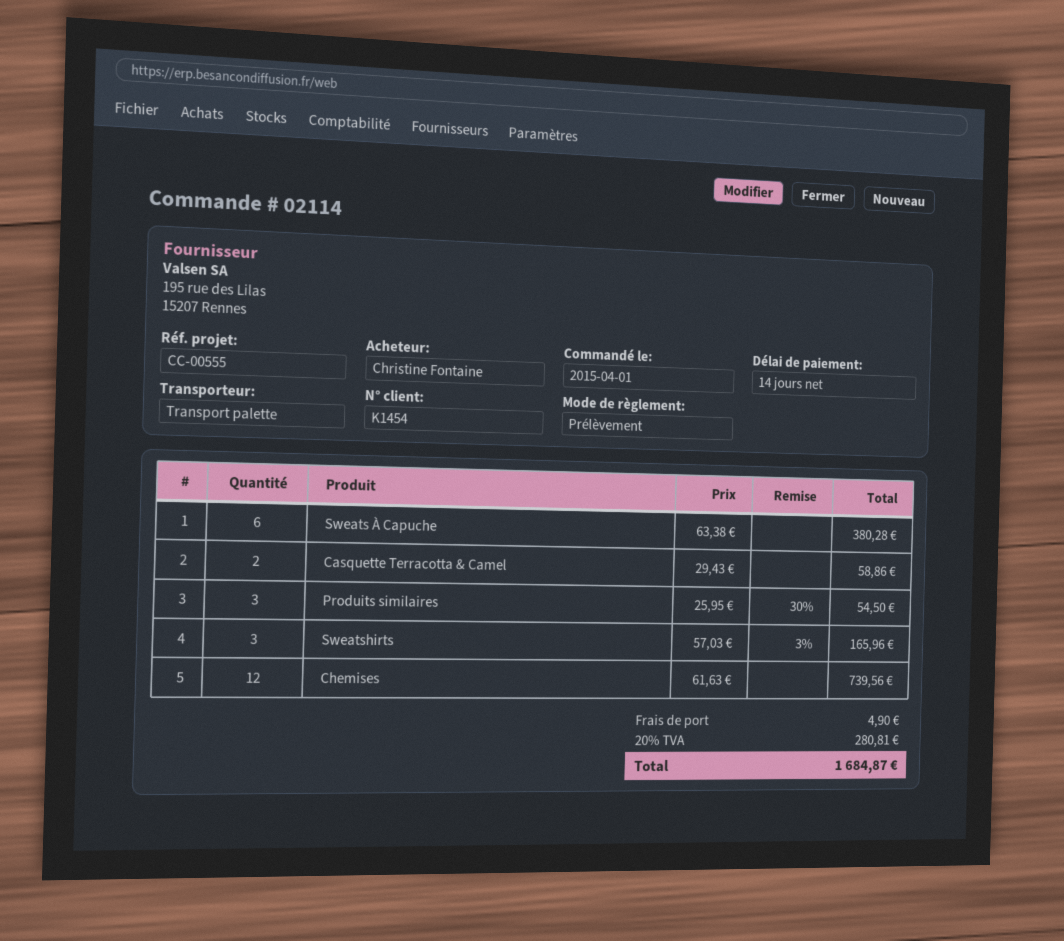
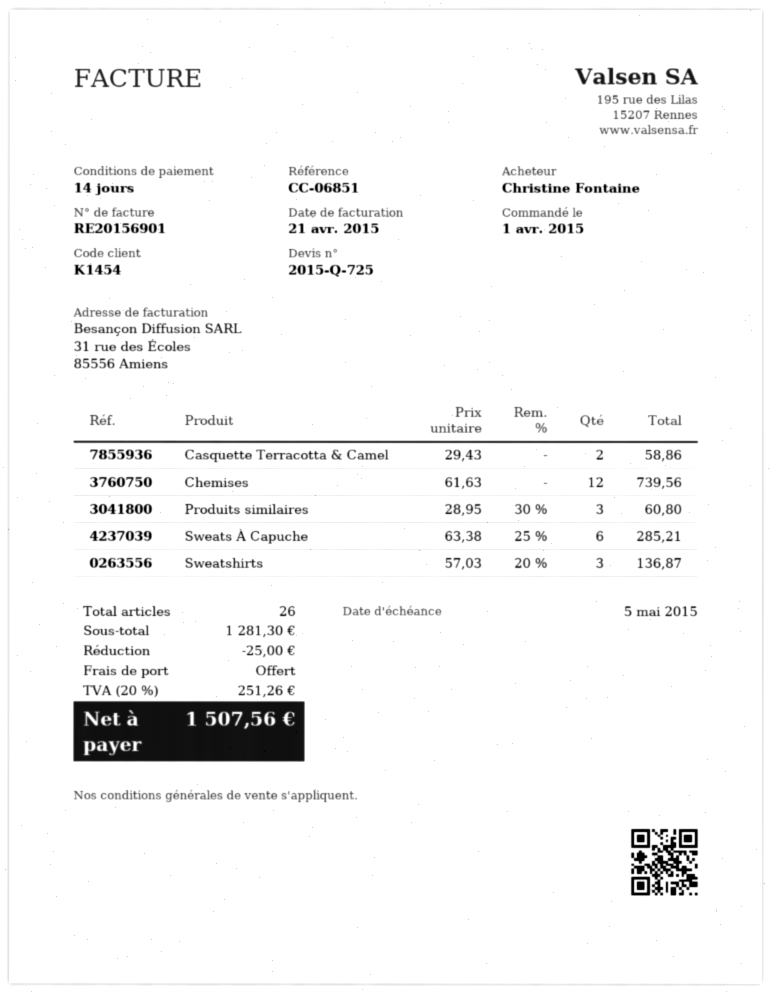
reference: CC-00555 -> CC-06851
Sweats À Capuche: 6 x 63.38 = 380.28 -> 6 x 63.38 - 25% = 285.21
Produits similaires: 3 x 25.95 - 30% = 54.50 -> 3 x 28.95 - 30% = 60.80
Sweatshirts: 3 x 57.03 - 3% = 165.96 -> 3 x 57.03 - 20% = 136.87
discount: none -> 25.00
shipping: 4.90 -> 0.00
tax: 20% = 280.81 -> 20% = 251.26
total: 1684.87 -> 1507.56

